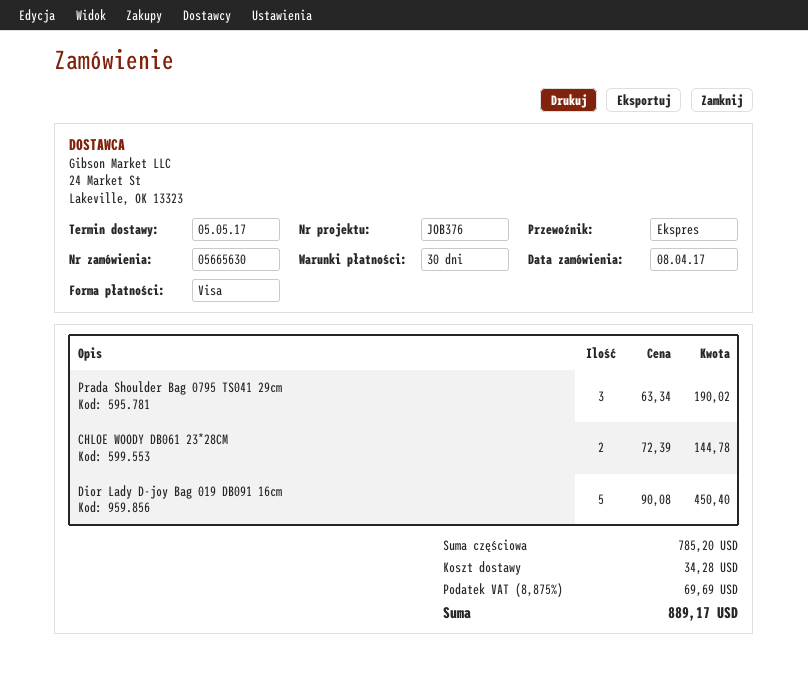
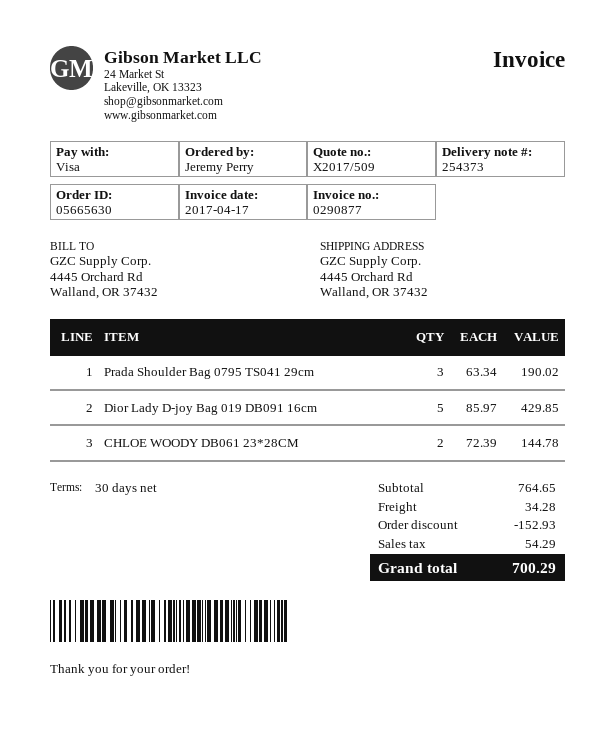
Dior Lady D-joy Bag 019 DB091 16cm: 5 x 90.08 = 450.40 -> 5 x 85.97 = 429.85
subtotal: 785.20 -> 764.65
discount: none -> 152.93
tax: 69.69 -> 54.29
total: 889.17 -> 700.29

